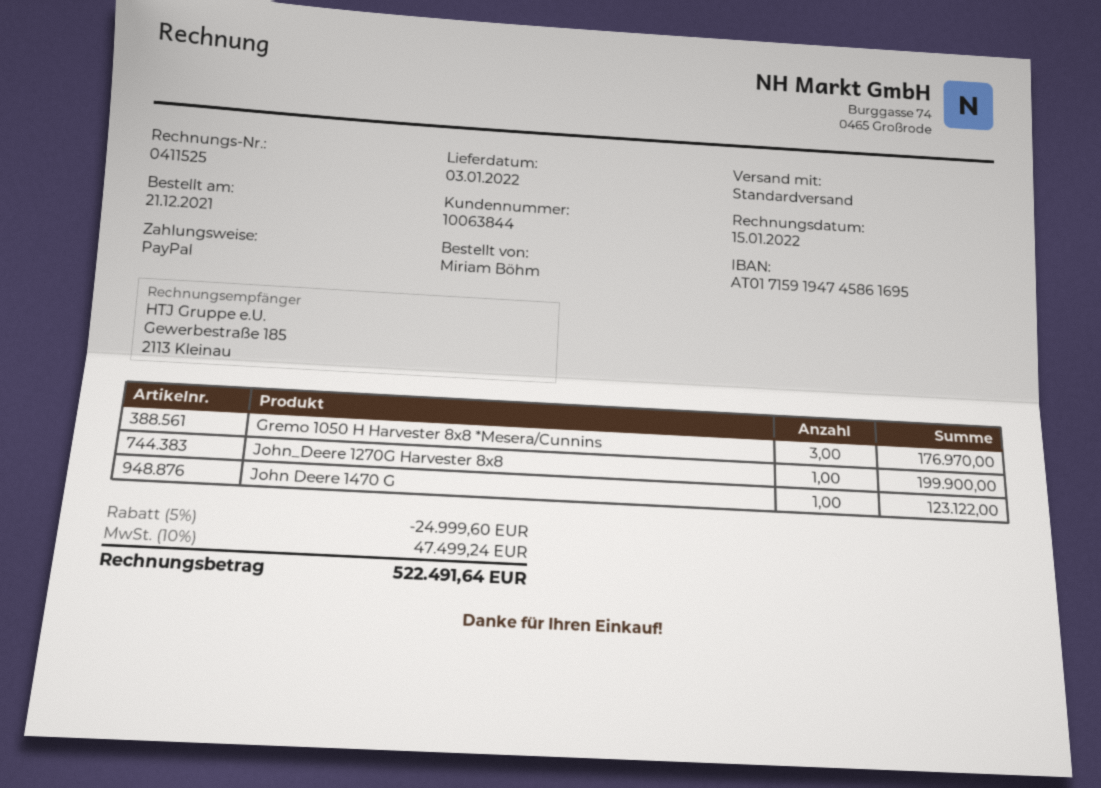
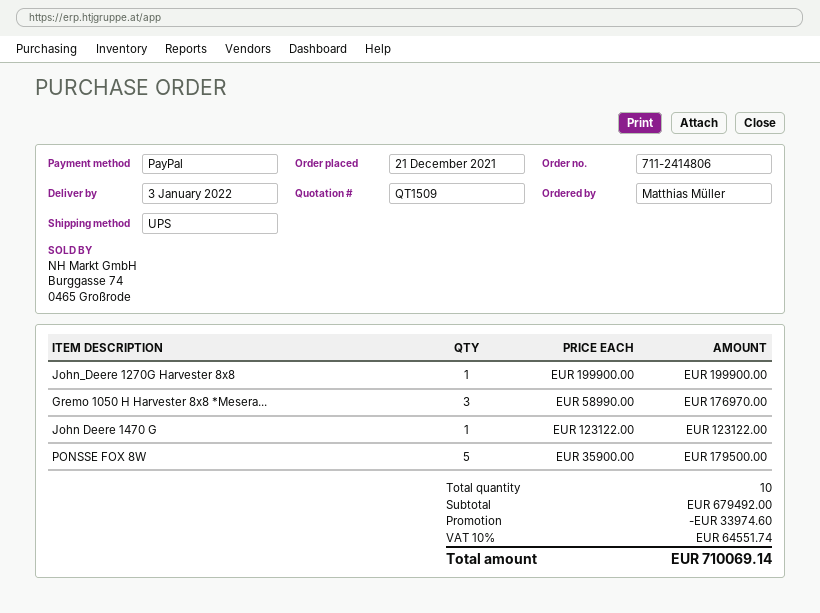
ordered by: Miriam Böhm -> Matthias Müller
shipping method: standard -> UPS
PONSSE FOX 8W: none -> 5 for 179500.00
discount: 24999.60 -> 33974.60
tax: 10% = 47499.24 -> 10% = 64551.74
total: 522491.64 -> 710069.14

